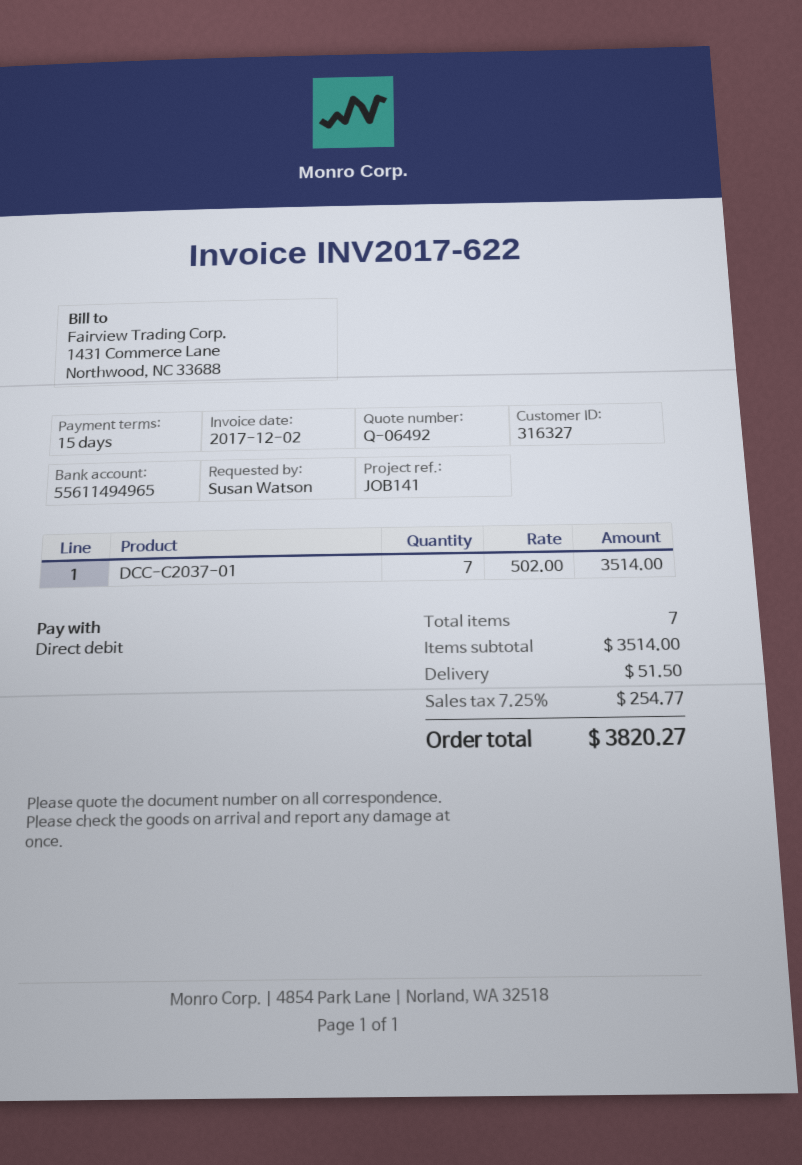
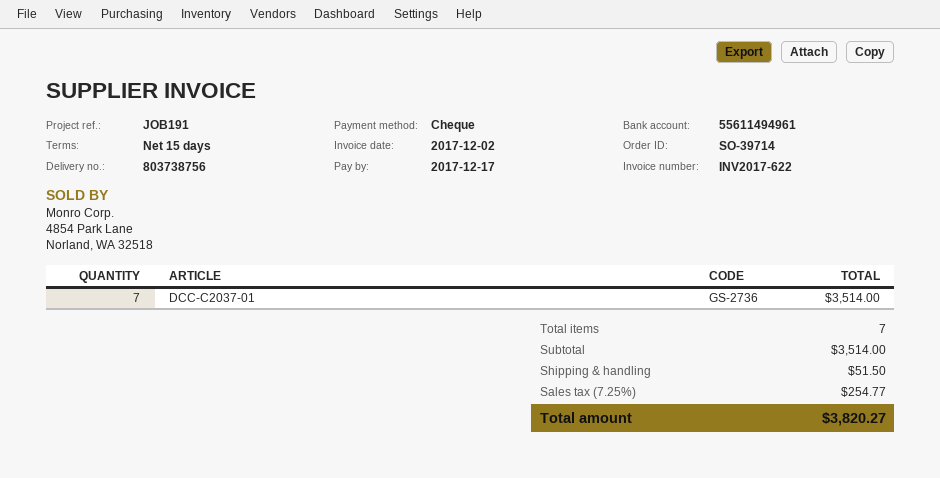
reference: JOB141 -> JOB191
payment method: direct debit -> cheque
bank account: 55611494965 -> 55611494961

